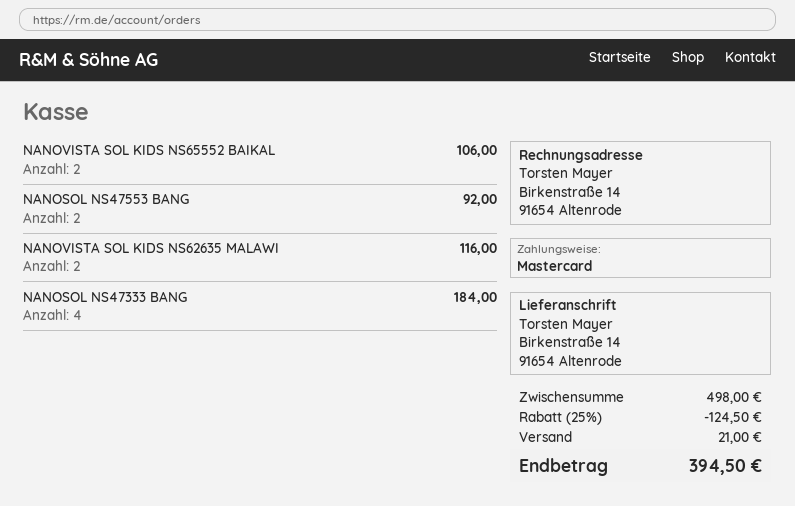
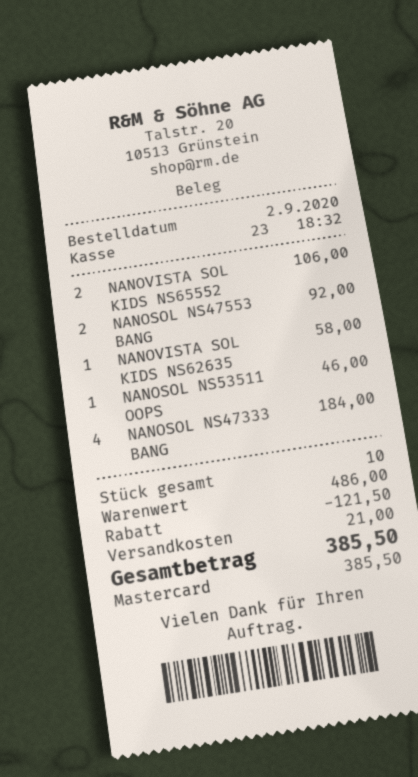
NANOVISTA SOL KIDS NS62635 MALAWI: 2 for 116.00 -> 1 for 58.00
NANOSOL NS53511 OOPS: none -> 1 for 46.00
subtotal: 498.00 -> 486.00
discount: 124.50 -> 121.50
total: 394.50 -> 385.50

